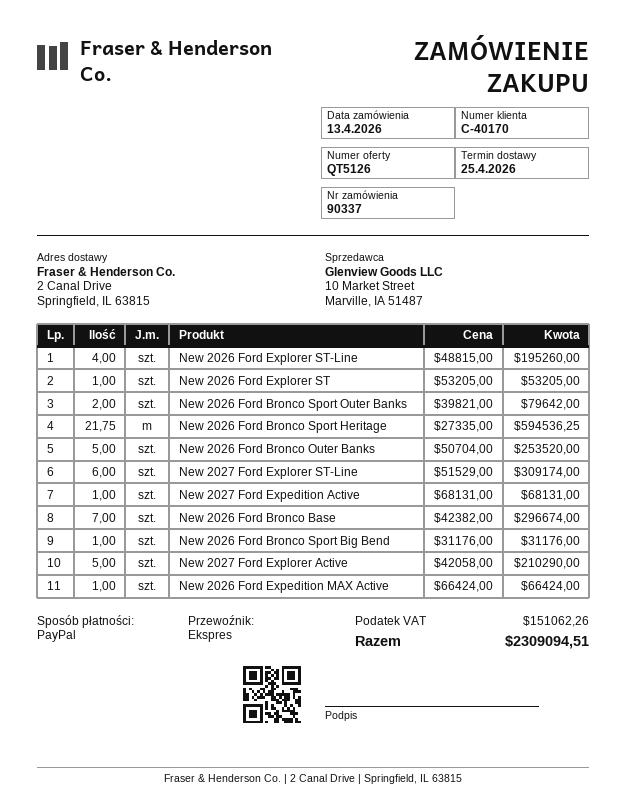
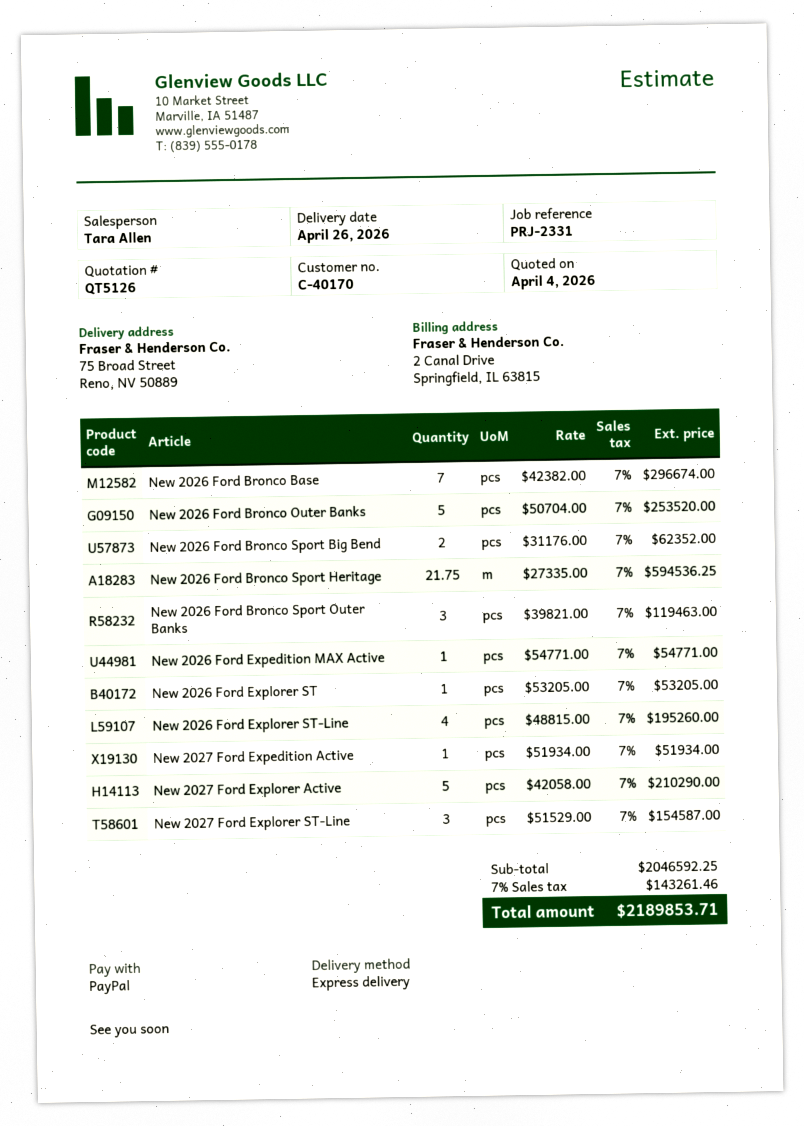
delivery date: 2026-04-25 -> 2026-04-26
ship to: 2 Canal Drive, Springfield, IL 63815 -> 75 Broad Street, Reno, NV 50889
New 2026 Ford Bronco Sport Outer Banks: 2 x 39821.00 = 79642.00 -> 3 x 39821.00 = 119463.00
New 2027 Ford Explorer ST-Line: 6 x 51529.00 = 309174.00 -> 3 x 51529.00 = 154587.00
New 2027 Ford Expedition Active: 1 x 68131.00 = 68131.00 -> 1 x 51934.00 = 51934.00
New 2026 Ford Bronco Sport Big Bend: 1 x 31176.00 = 31176.00 -> 2 x 31176.00 = 62352.00
New 2026 Ford Expedition MAX Active: 1 x 66424.00 = 66424.00 -> 1 x 54771.00 = 54771.00
tax: 151062.26 -> 143261.46
total: 2309094.51 -> 2189853.71

